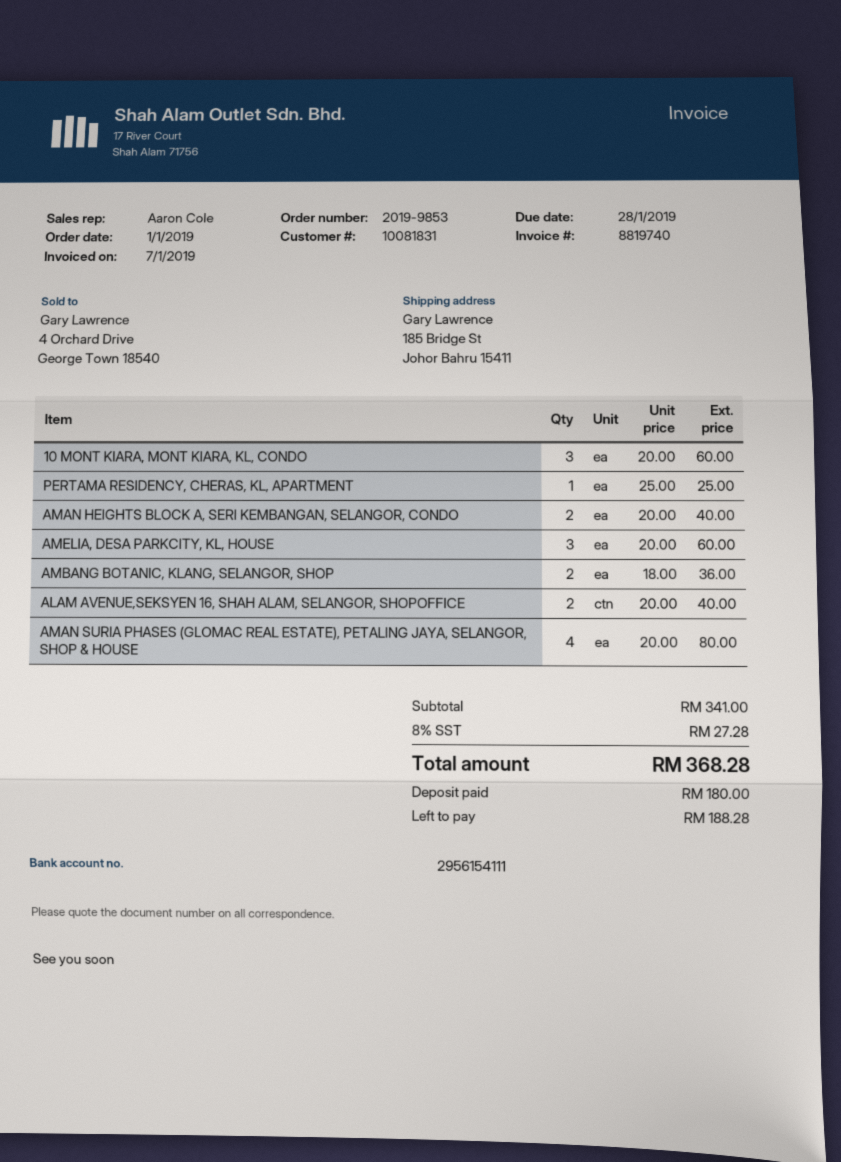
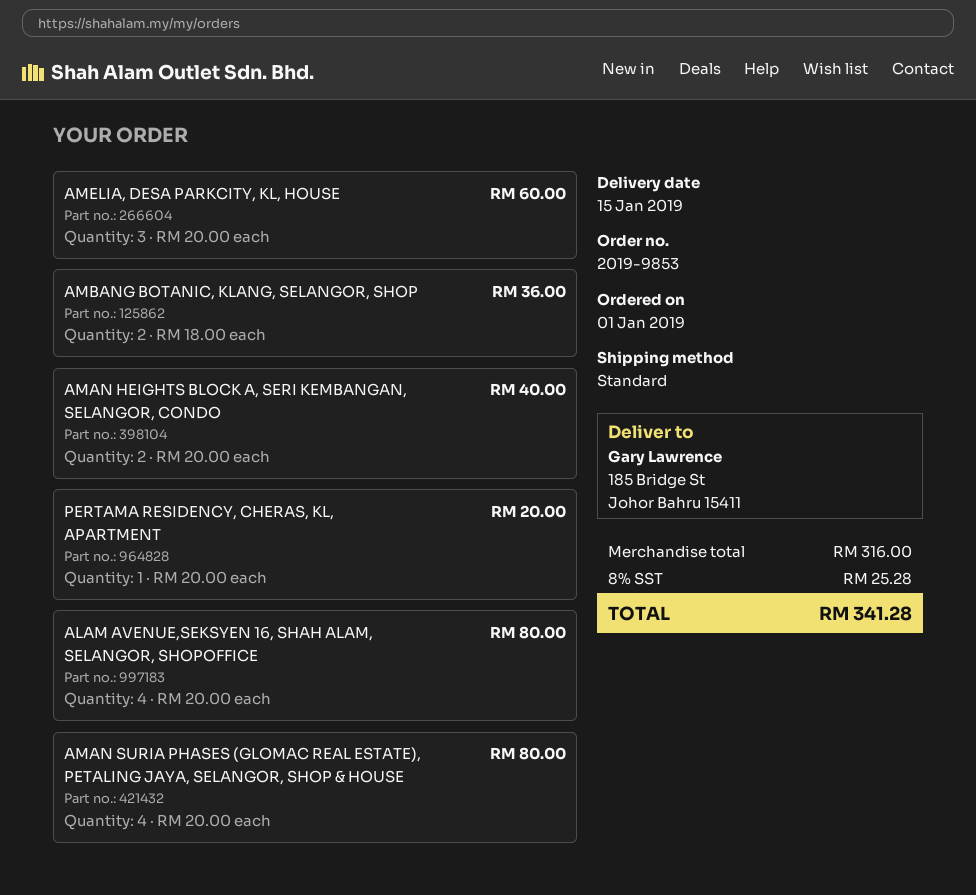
10 MONT KIARA, MONT KIARA, KL, CONDO: 3 x 20.00 = 60.00 -> none
PERTAMA RESIDENCY, CHERAS, KL, APARTMENT: 1 x 25.00 = 25.00 -> 1 x 20.00 = 20.00
ALAM AVENUE,SEKSYEN 16, SHAH ALAM, SELANGOR, SHOPOFFICE: 2 x 20.00 = 40.00 -> 4 x 20.00 = 80.00
subtotal: 341.00 -> 316.00
tax: 8% = 27.28 -> 8% = 25.28
total: 368.28 -> 341.28

